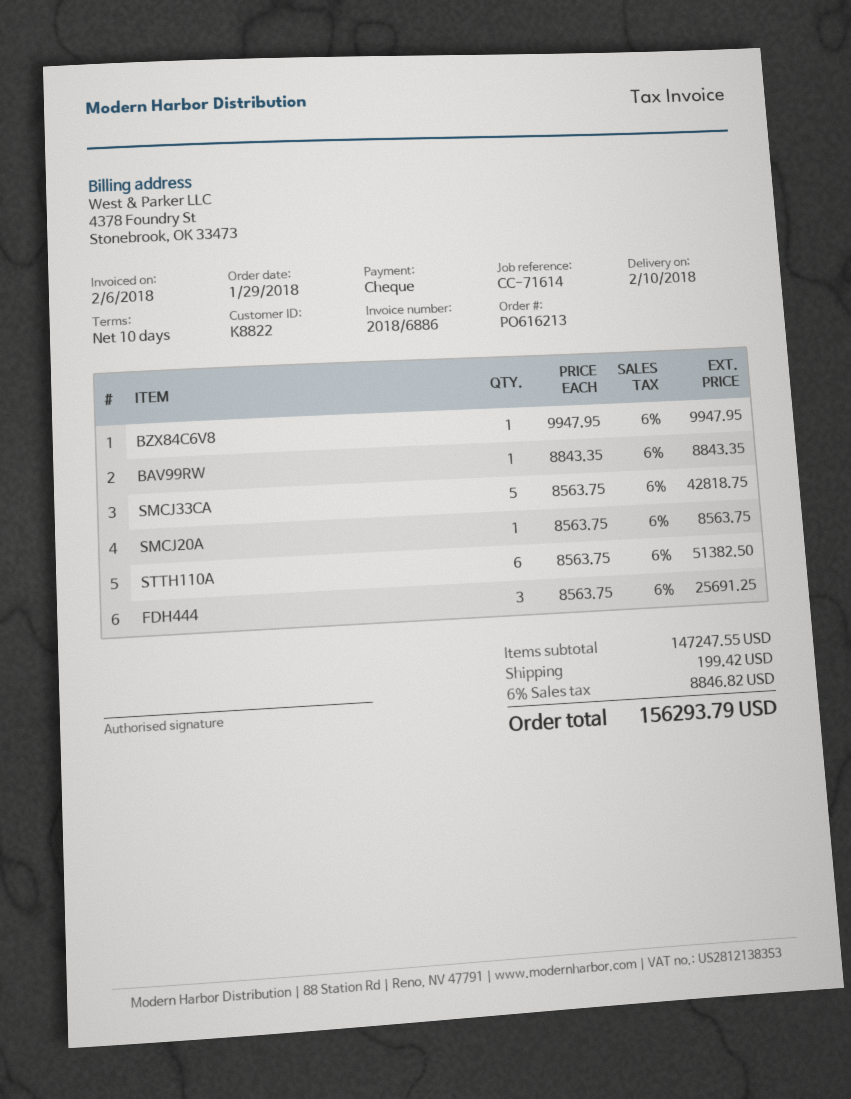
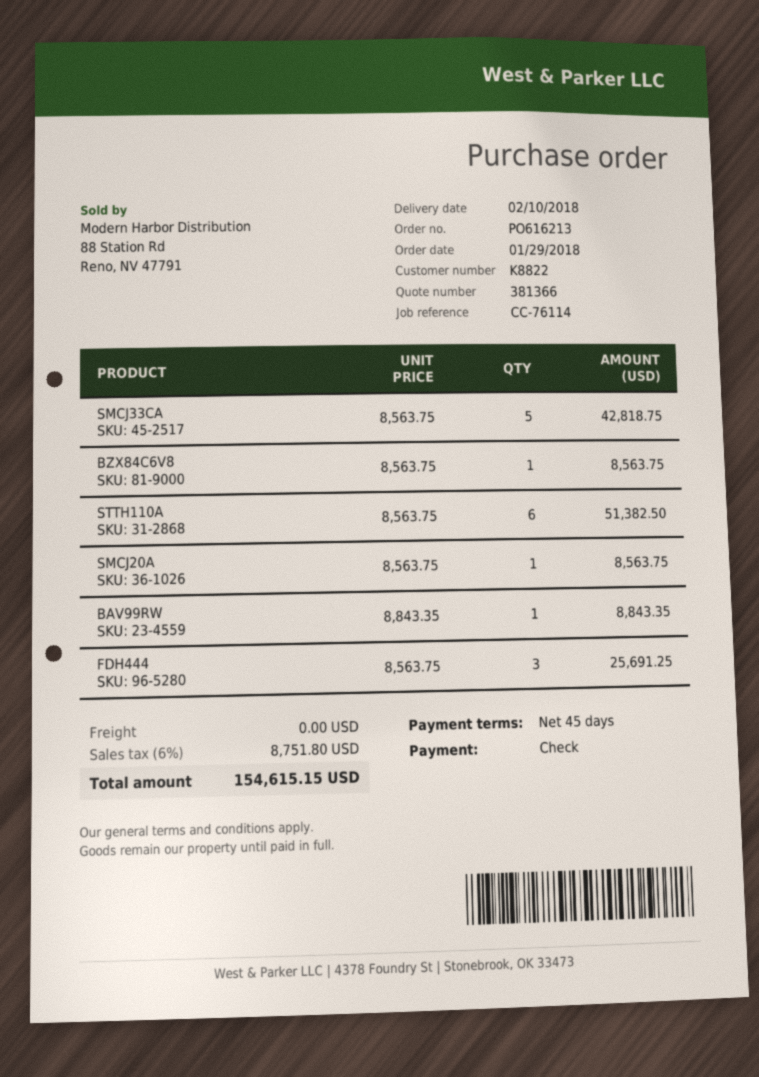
payment terms: 10 days -> 45 days
reference: CC-71614 -> CC-76114
BZX84C6V8: 1 x 9947.95 = 9947.95 -> 1 x 8563.75 = 8563.75
shipping: 199.42 -> 0.00
tax: 6% = 8846.82 -> 6% = 8751.80
total: 156293.79 -> 154615.15

